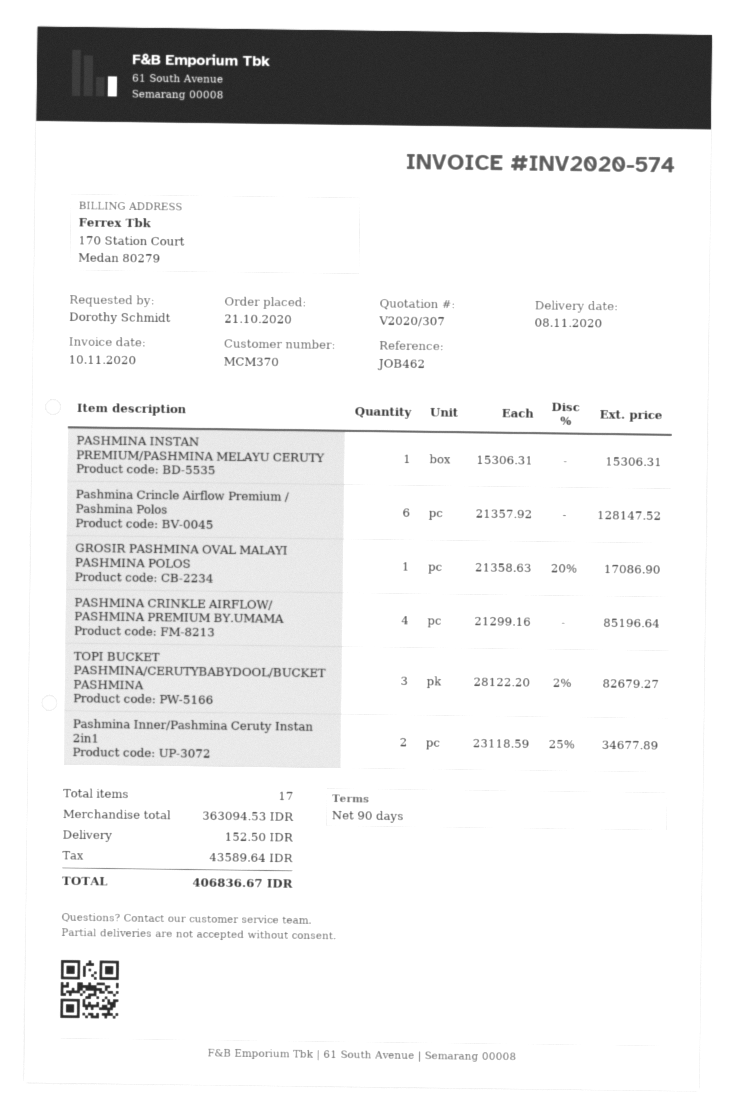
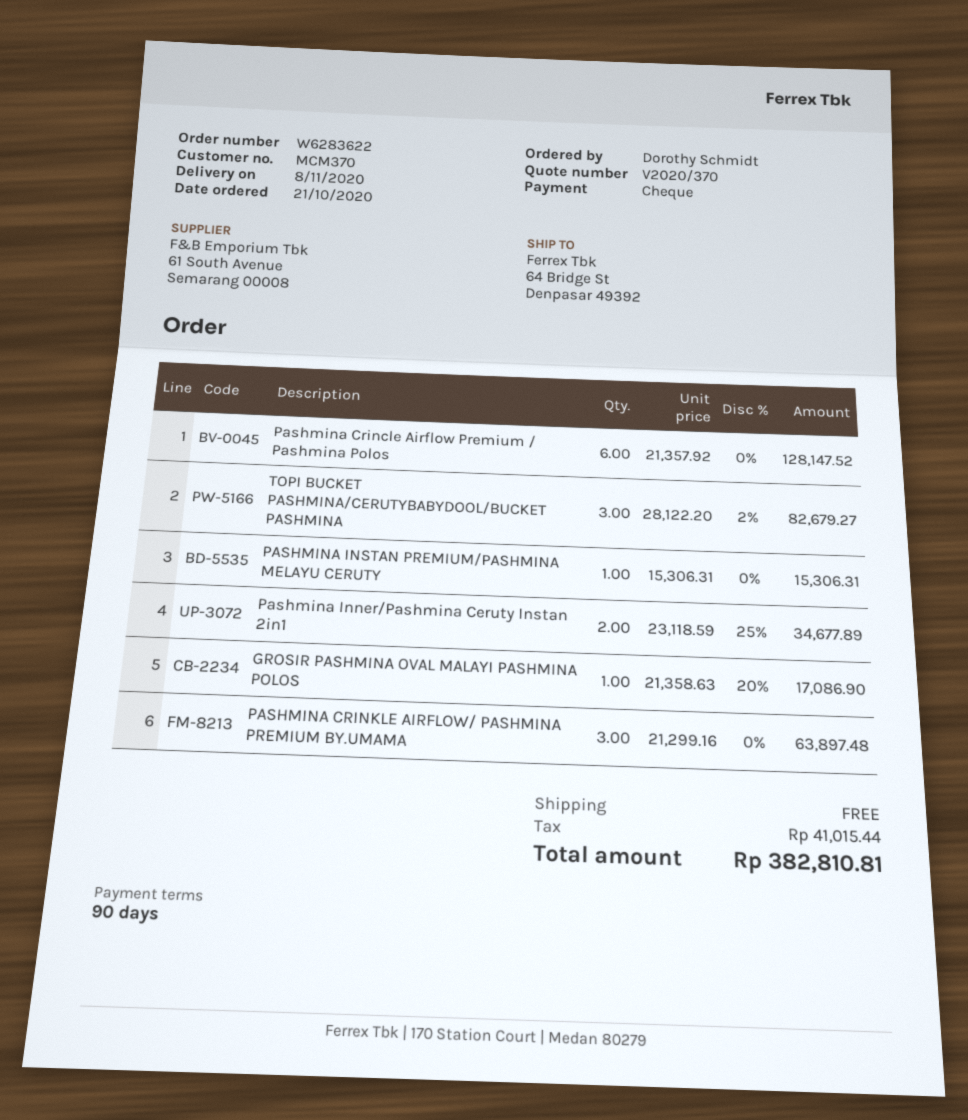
quote number: V2020/307 -> V2020/370
PASHMINA CRINKLE AIRFLOW/ PASHMINA PREMIUM BY.UMAMA: 4 x 21299.16 = 85196.64 -> 3 x 21299.16 = 63897.48
shipping: 152.50 -> 0.00
tax: 43589.64 -> 41015.44
total: 406836.67 -> 382810.81

